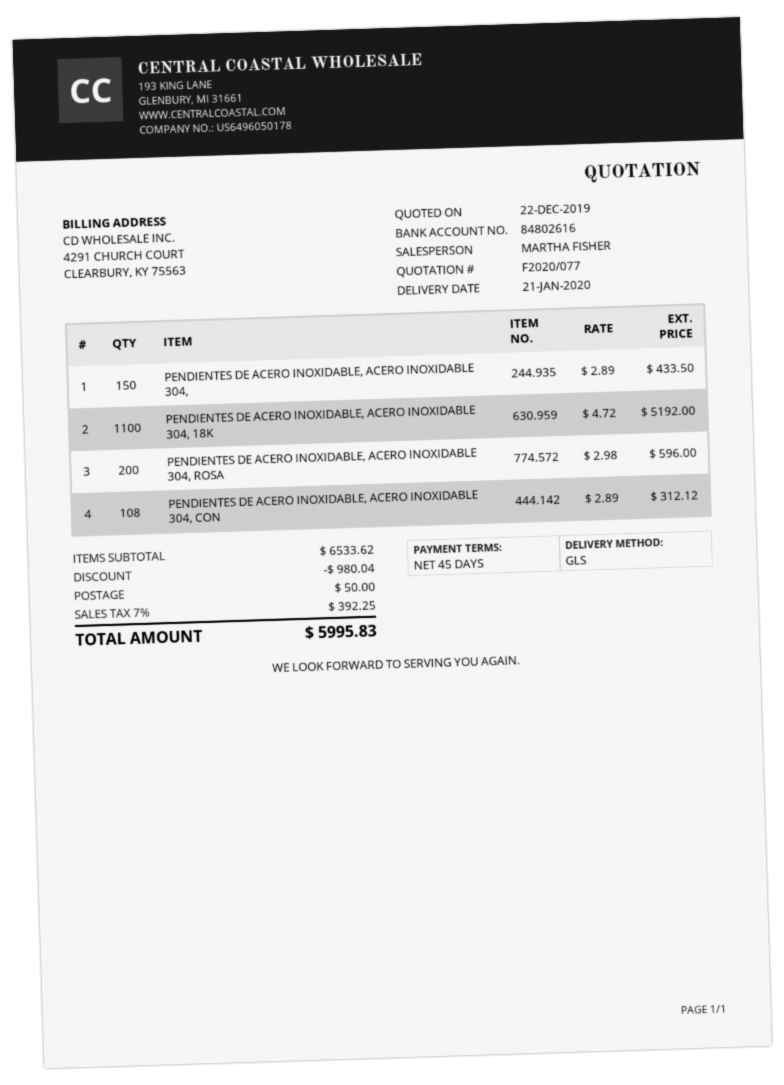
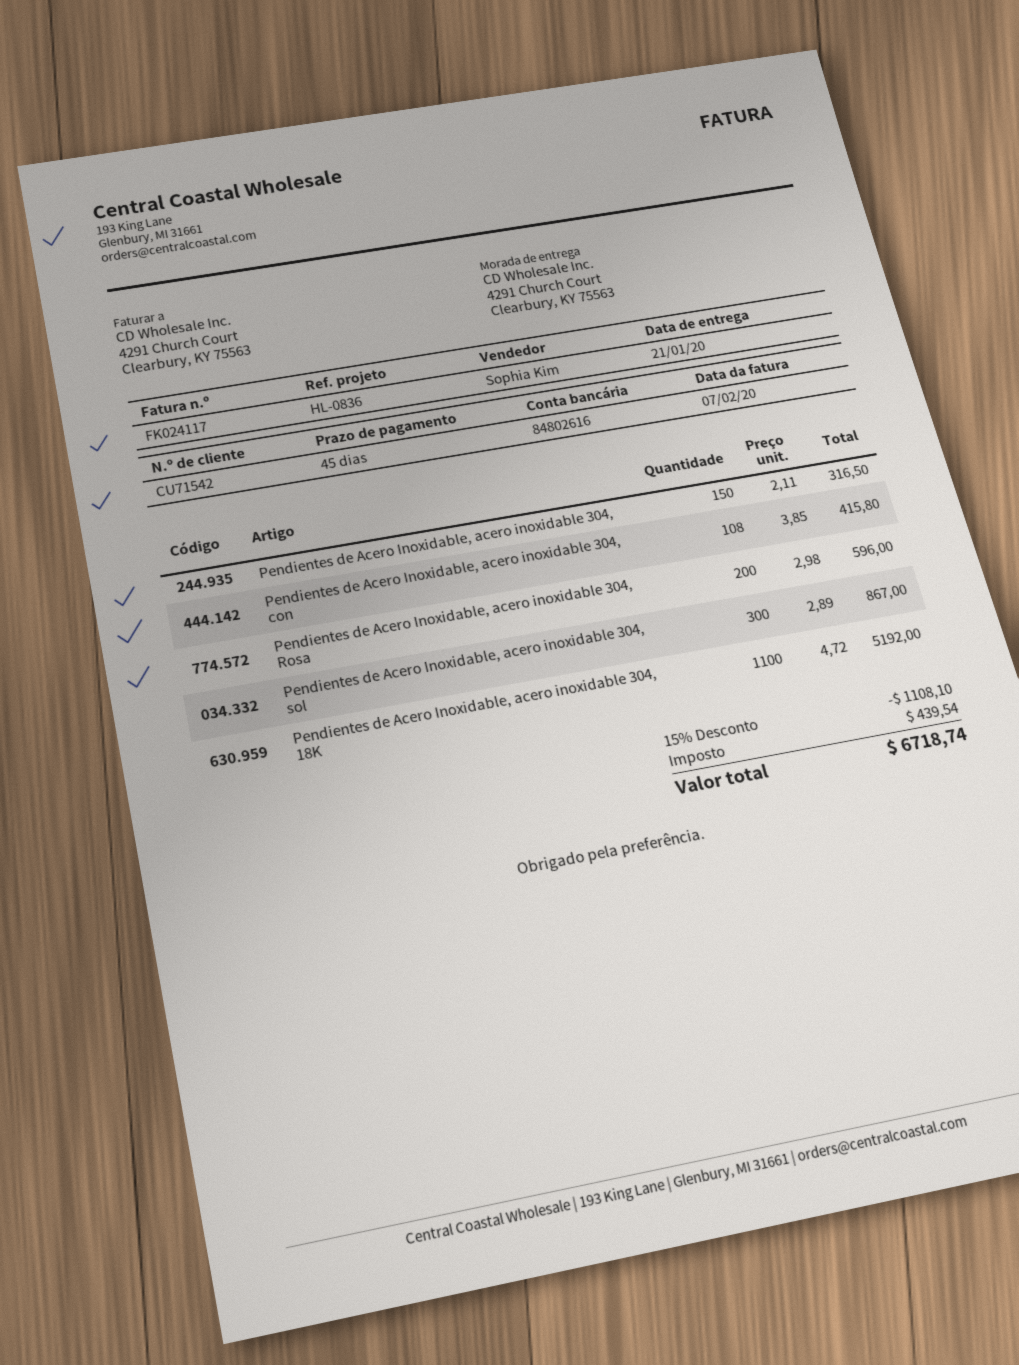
sales rep: MARTHA FISHER -> Sophia Kim
PENDIENTES DE ACERO INOXIDABLE, ACERO INOXIDABLE 304,: 150 x 2.89 = 433.50 -> 150 x 2.11 = 316.50
PENDIENTES DE ACERO INOXIDABLE, ACERO INOXIDABLE 304, CON: 108 x 2.89 = 312.12 -> 108 x 3.85 = 415.80
Pendientes de Acero Inoxidable, acero inoxidable 304, sol: none -> 300 x 2.89 = 867.00
discount: 980.04 -> 1108.10
shipping: 50.00 -> none
tax: 392.25 -> 439.54
total: 5995.83 -> 6718.74

